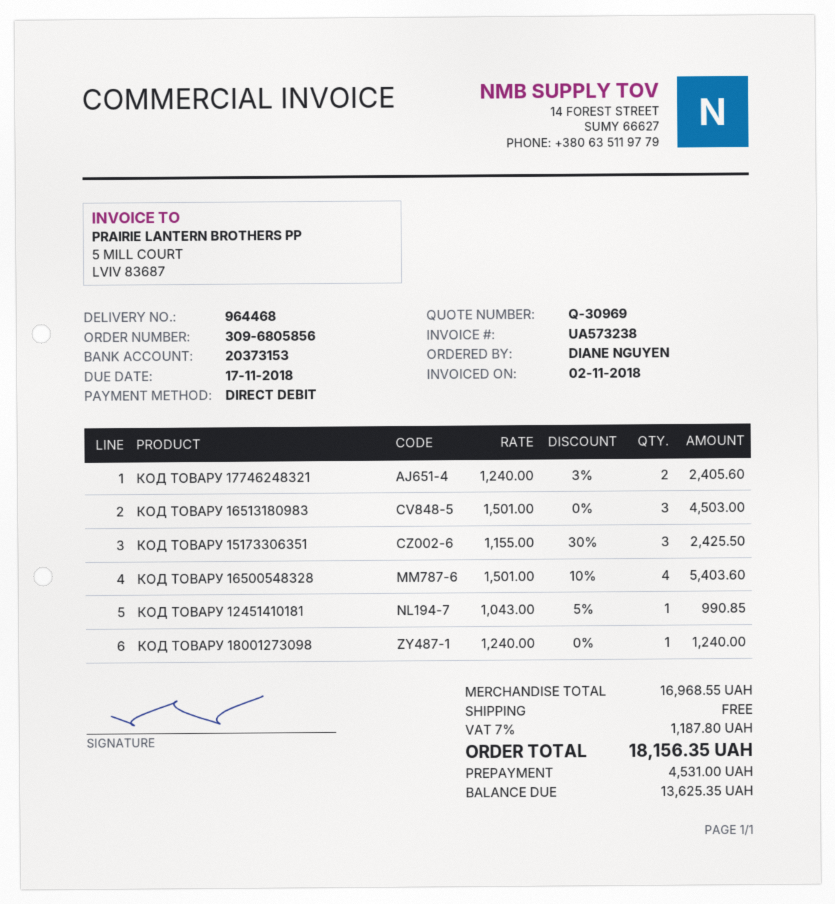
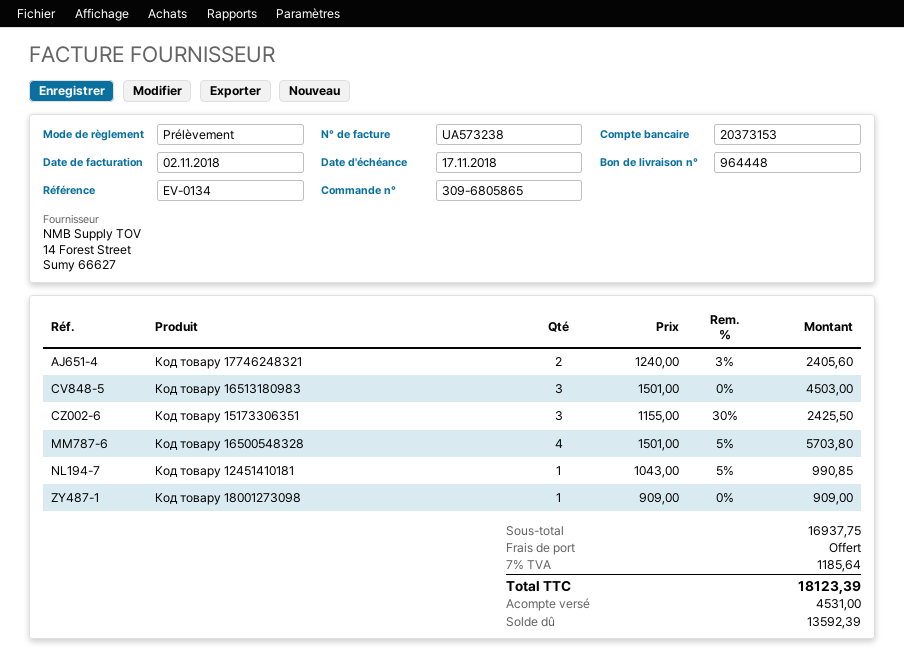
order number: 309-6805856 -> 309-6805865
delivery note number: 964468 -> 964448
КОД ТОВАРУ 16500548328: 4 x 1501.00 - 10% = 5403.60 -> 4 x 1501.00 - 5% = 5703.80
КОД ТОВАРУ 18001273098: 1 x 1240.00 = 1240.00 -> 1 x 909.00 = 909.00
subtotal: 16968.55 -> 16937.75
tax: 7% = 1187.80 -> 7% = 1185.64
total: 18156.35 -> 18123.39
balance: 13625.35 -> 13592.39

